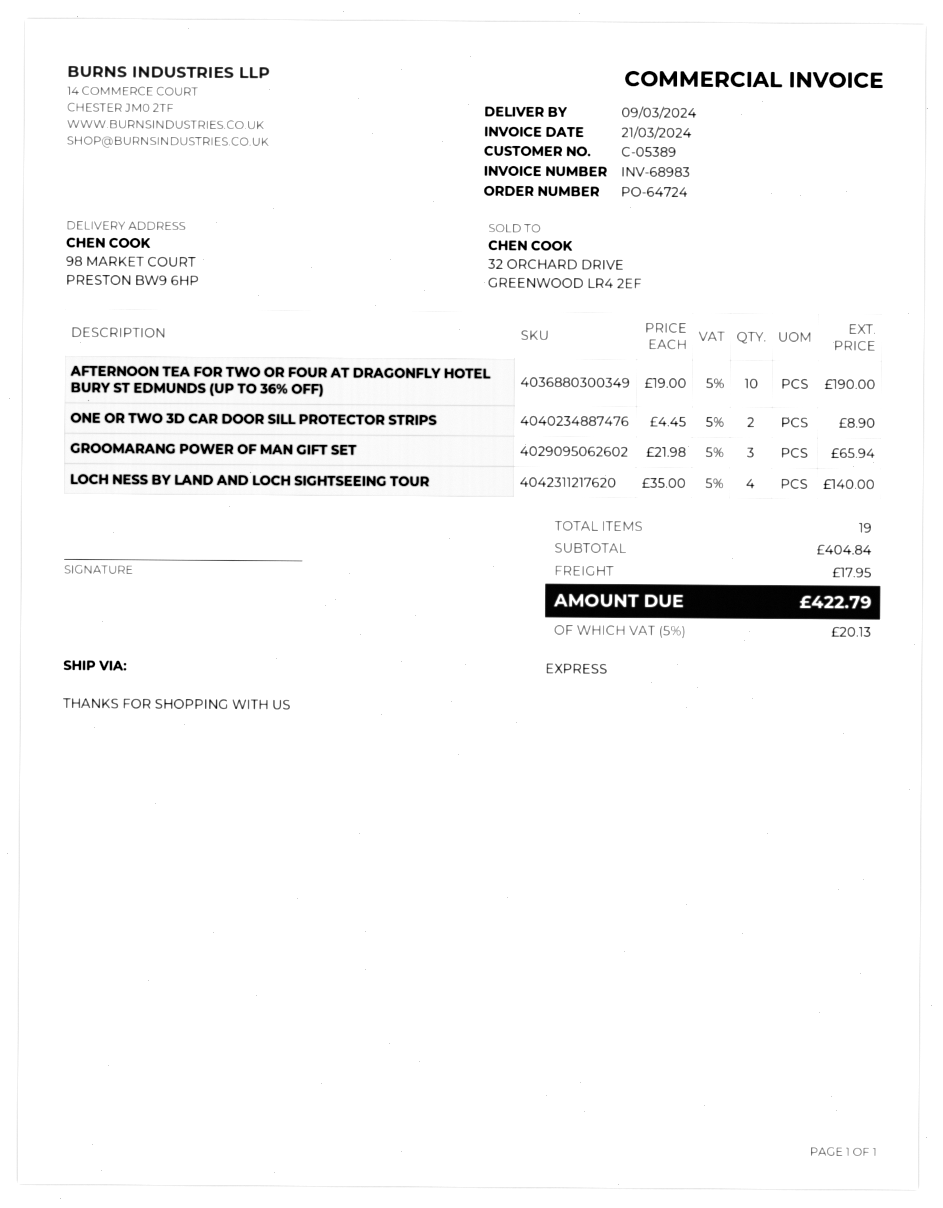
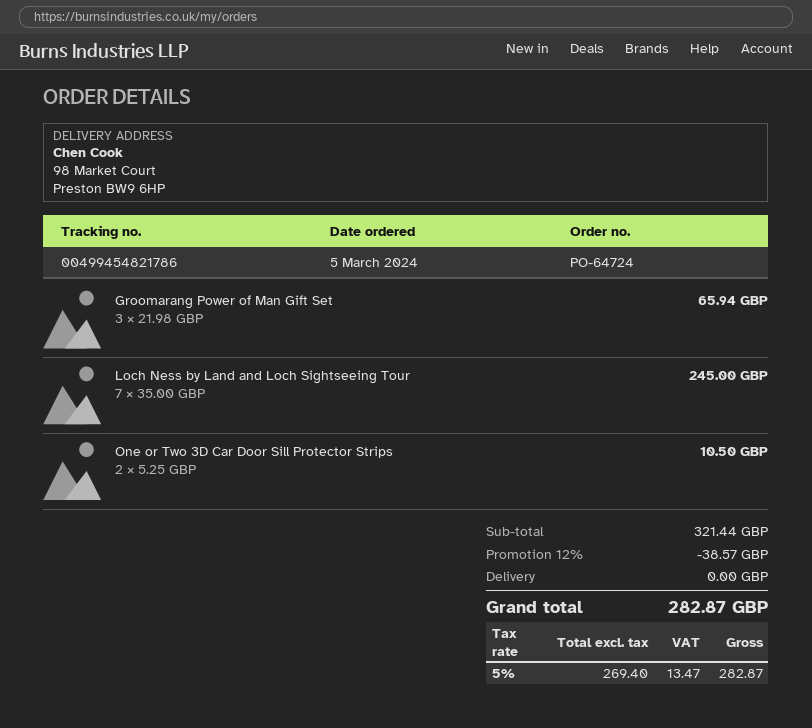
AFTERNOON TEA FOR TWO OR FOUR AT DRAGONFLY HOTEL BURY ST EDMUNDS (UP TO 36% OFF): 10 x 19.00 = 190.00 -> none
ONE OR TWO 3D CAR DOOR SILL PROTECTOR STRIPS: 2 x 4.45 = 8.90 -> 2 x 5.25 = 10.50
LOCH NESS BY LAND AND LOCH SIGHTSEEING TOUR: 4 x 35.00 = 140.00 -> 7 x 35.00 = 245.00
subtotal: 404.84 -> 321.44
discount: none -> 12% = 38.57
shipping: 17.95 -> 0.00
tax: 5% = 20.13 -> 5% = 13.47
total: 422.79 -> 282.87

